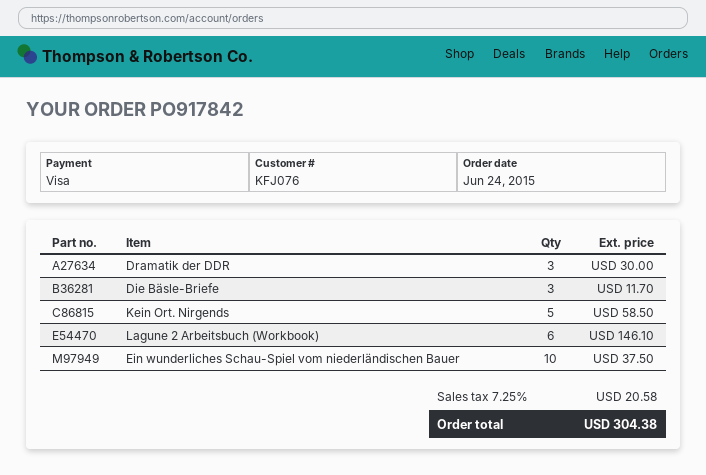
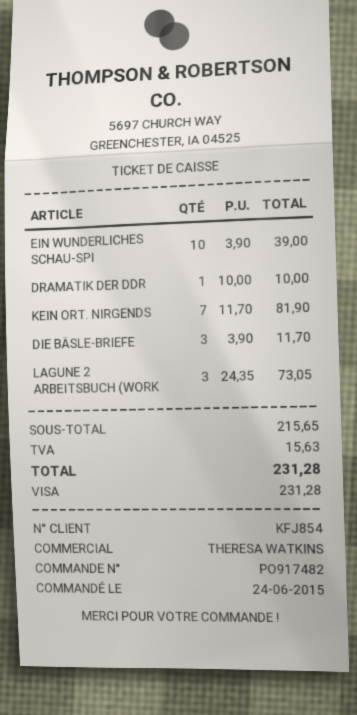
order number: PO917842 -> PO917482
customer number: KFJ076 -> KFJ854
Dramatik der DDR: 3 for 30.00 -> 1 for 10.00
Kein Ort. Nirgends: 5 for 58.50 -> 7 for 81.90
Lagune 2 Arbeitsbuch (Workbook): 6 for 146.10 -> 3 for 73.05
Ein wunderliches Schau-Spiel vom niederländischen Bauer: 10 for 37.50 -> 10 for 39.00
tax: 20.58 -> 15.63
total: 304.38 -> 231.28

